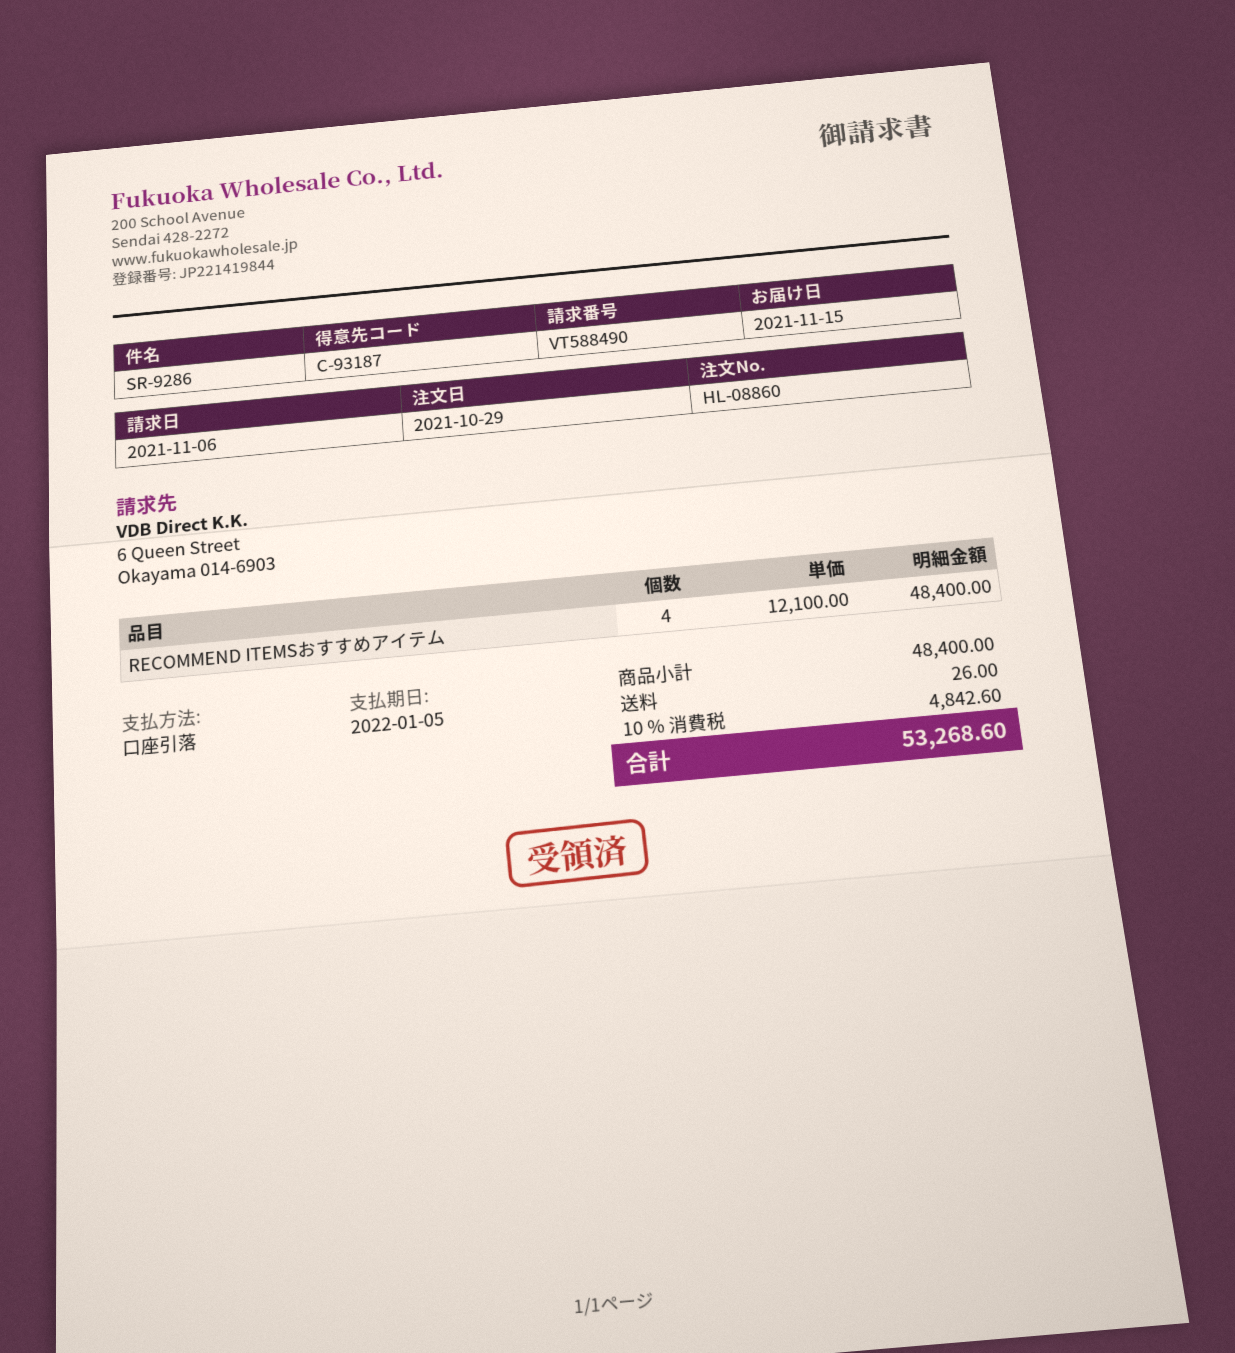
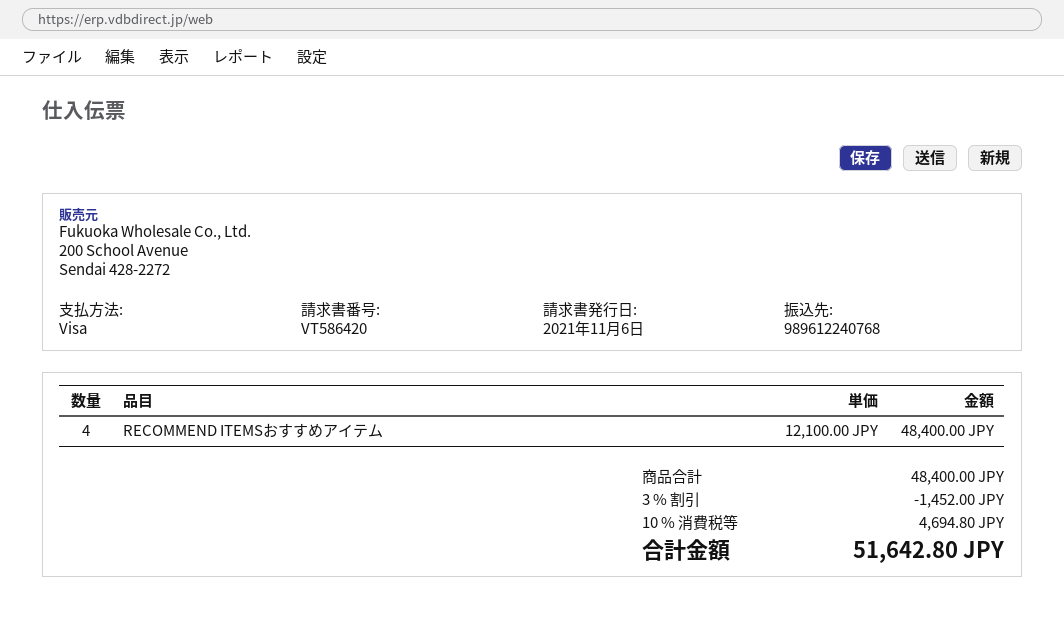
invoice number: VT588490 -> VT586420
payment method: direct debit -> Visa
discount: none -> 3% = 1452.00
shipping: 26.00 -> none
tax: 10% = 4842.60 -> 10% = 4694.80
total: 53268.60 -> 51642.80

